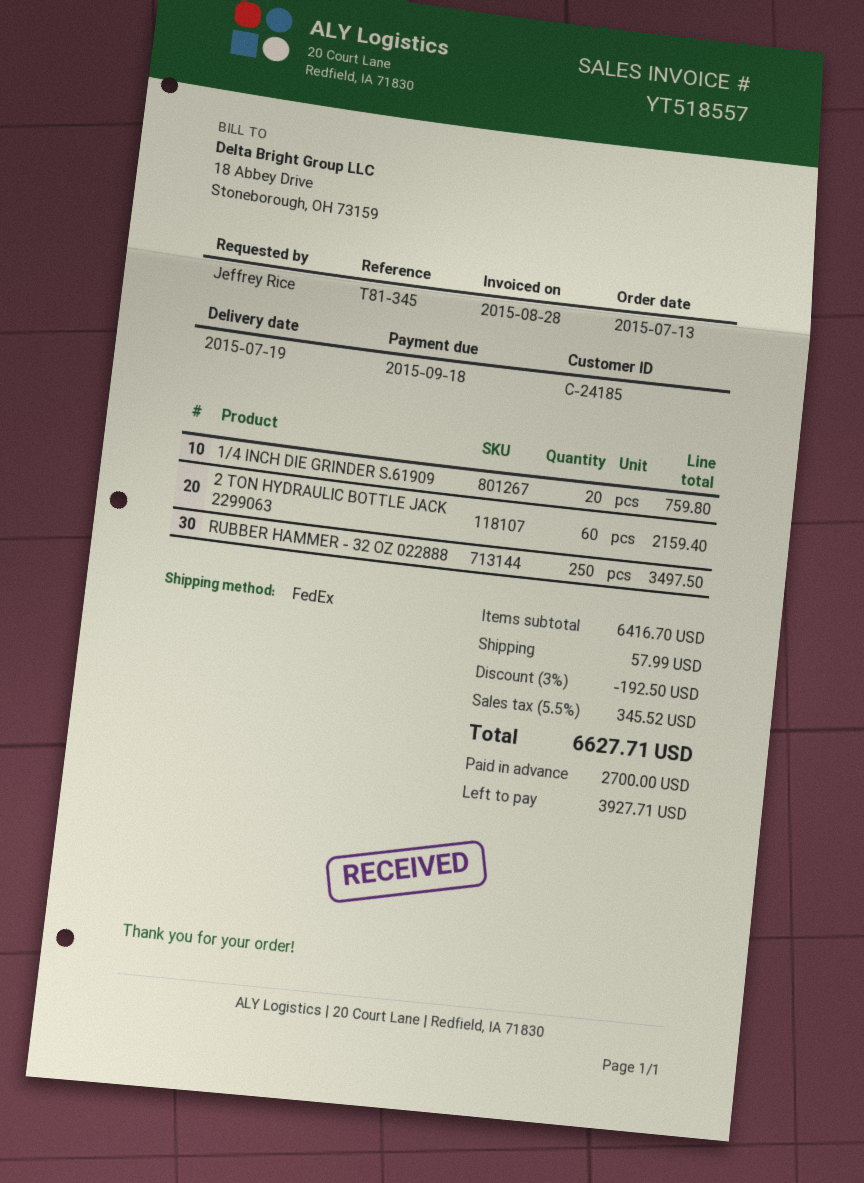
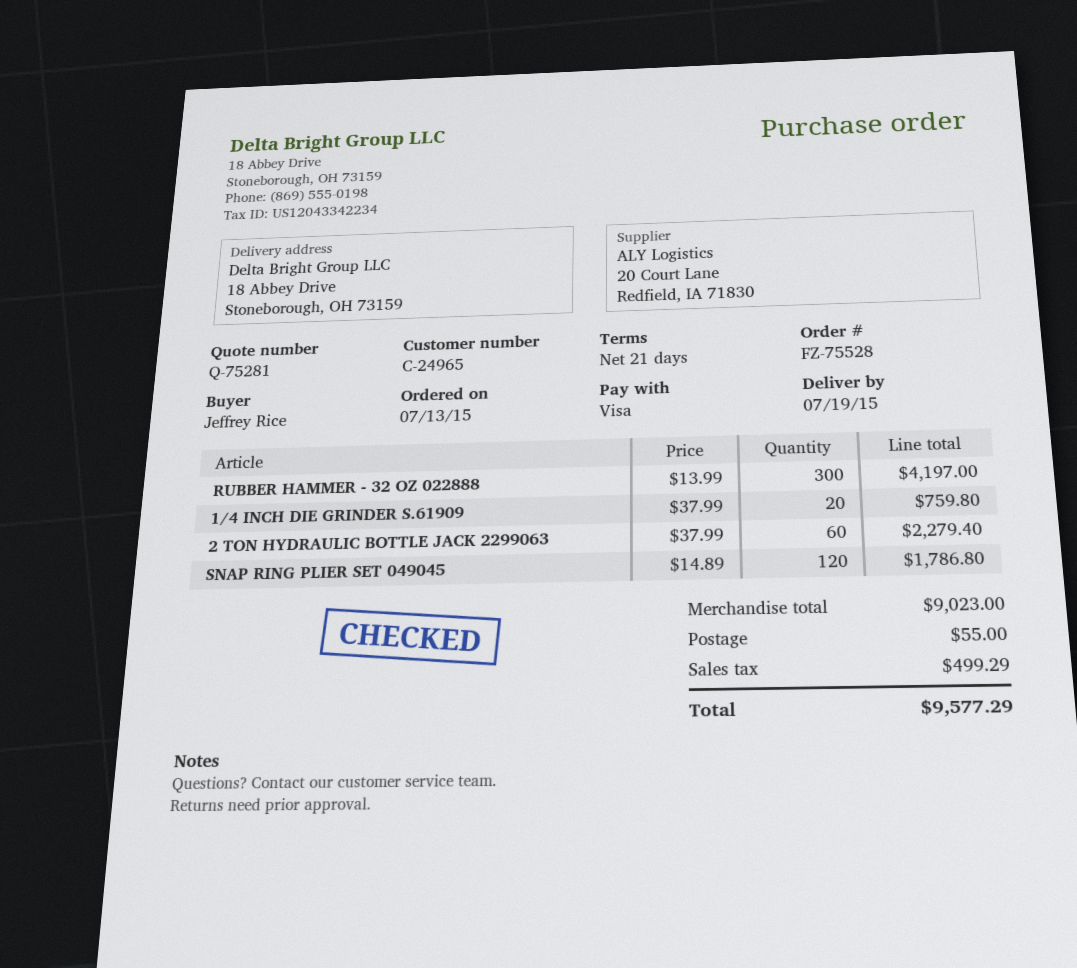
customer number: C-24185 -> C-24965
2 TON HYDRAULIC BOTTLE JACK 2299063: 60 for 2159.40 -> 60 for 2279.40
RUBBER HAMMER - 32 OZ 022888: 250 for 3497.50 -> 300 for 4197.00
SNAP RING PLIER SET 049045: none -> 120 for 1786.80
subtotal: 6416.70 -> 9023.00
discount: 3% = 192.50 -> none
shipping: 57.99 -> 55.00
tax: 345.52 -> 499.29
total: 6627.71 -> 9577.29

